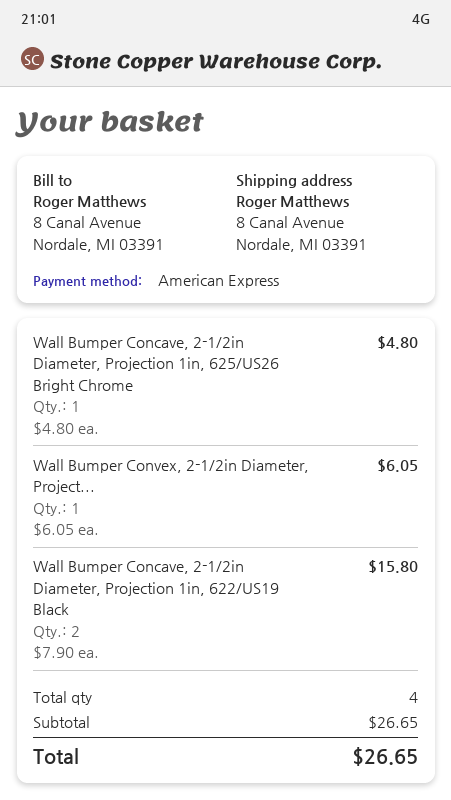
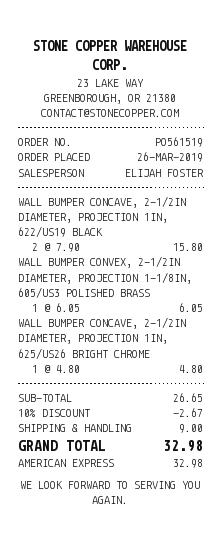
discount: none -> 10% = 2.67
shipping: none -> 9.00
total: 26.65 -> 32.98

